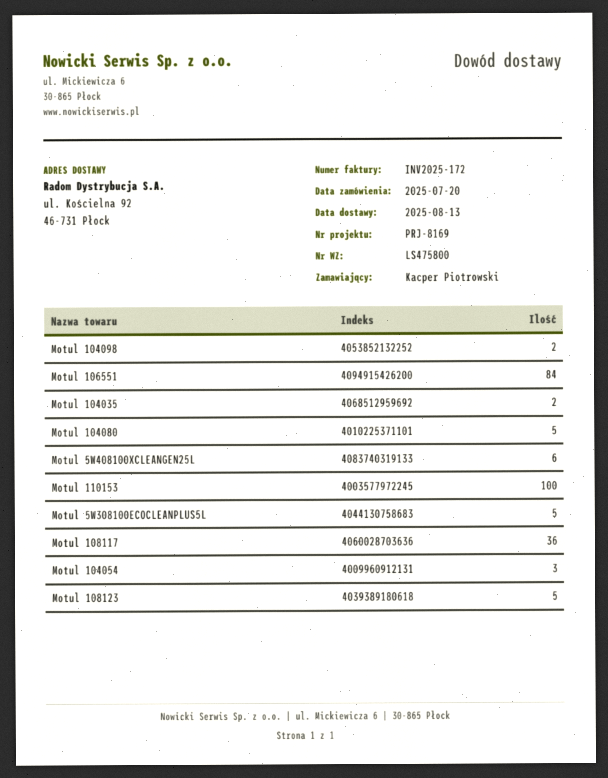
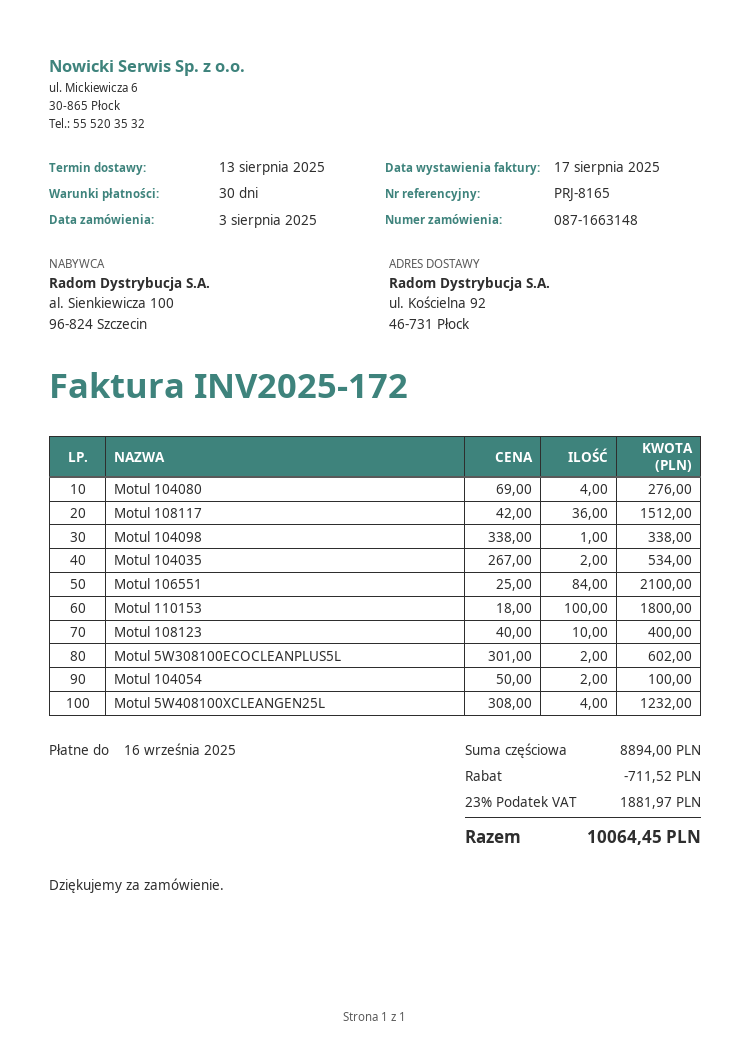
order date: 2025-07-20 -> 2025-08-03
reference: PRJ-8169 -> PRJ-8165
Motul 104098: 2 -> 1
Motul 104080: 5 -> 4
Motul 5W408100XCLEANGEN25L: 6 -> 4
Motul 5W308100ECOCLEANPLUS5L: 5 -> 2
Motul 104054: 3 -> 2
Motul 108123: 5 -> 10

